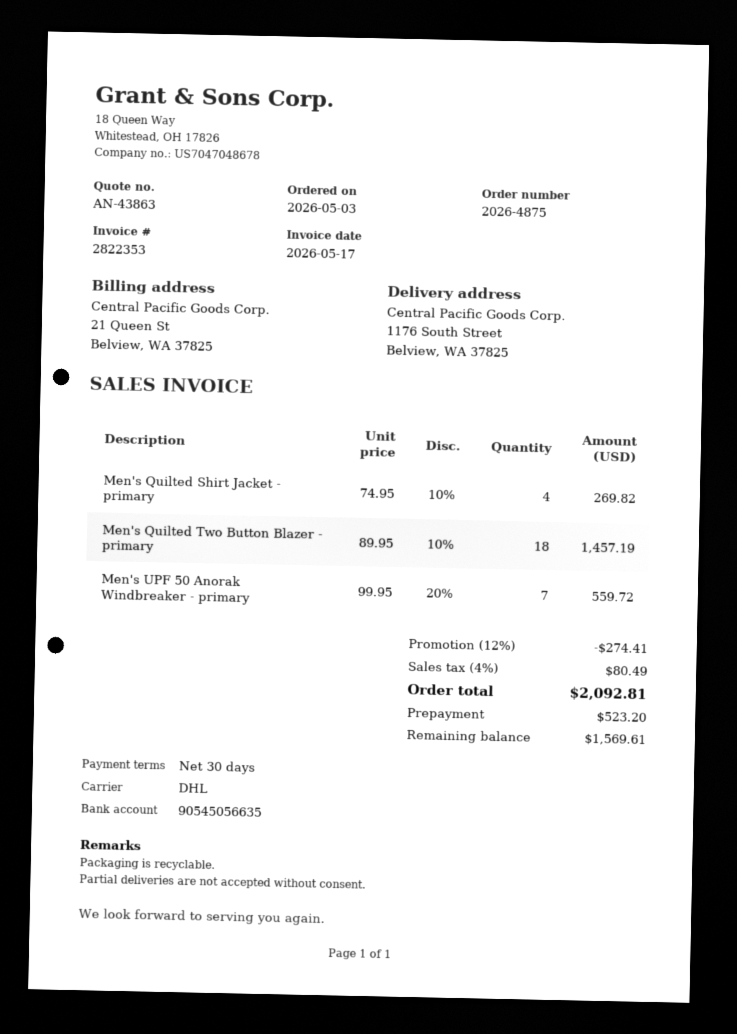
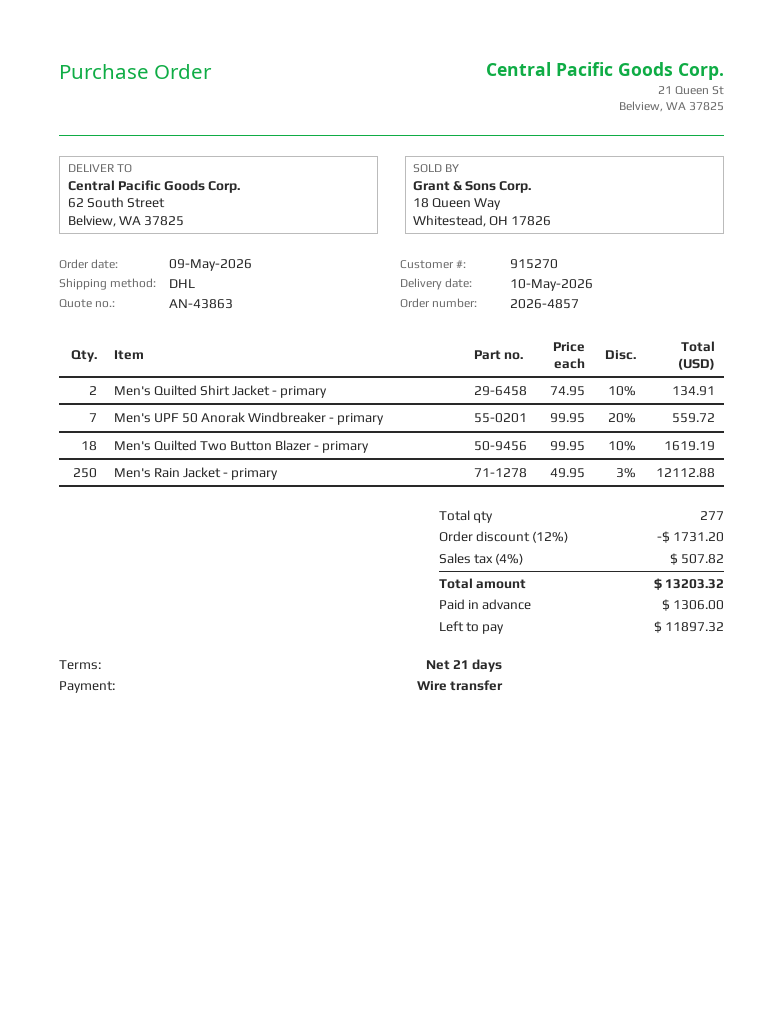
order number: 2026-4875 -> 2026-4857
order date: 2026-05-03 -> 2026-05-09
payment terms: 30 days -> 21 days
ship to: 1176 South Street, Belview, WA 37825 -> 62 South Street, Belview, WA 37825
Men's Quilted Shirt Jacket - primary: 4 x 74.95 - 10% = 269.82 -> 2 x 74.95 - 10% = 134.91
Men's Quilted Two Button Blazer - primary: 18 x 89.95 - 10% = 1457.19 -> 18 x 99.95 - 10% = 1619.19
Men's Rain Jacket - primary: none -> 250 x 49.95 - 3% = 12112.88
discount: 12% = 274.41 -> 12% = 1731.20
tax: 4% = 80.49 -> 4% = 507.82
total: 2092.81 -> 13203.32
deposit: 523.20 -> 1306.00
balance: 1569.61 -> 11897.32

